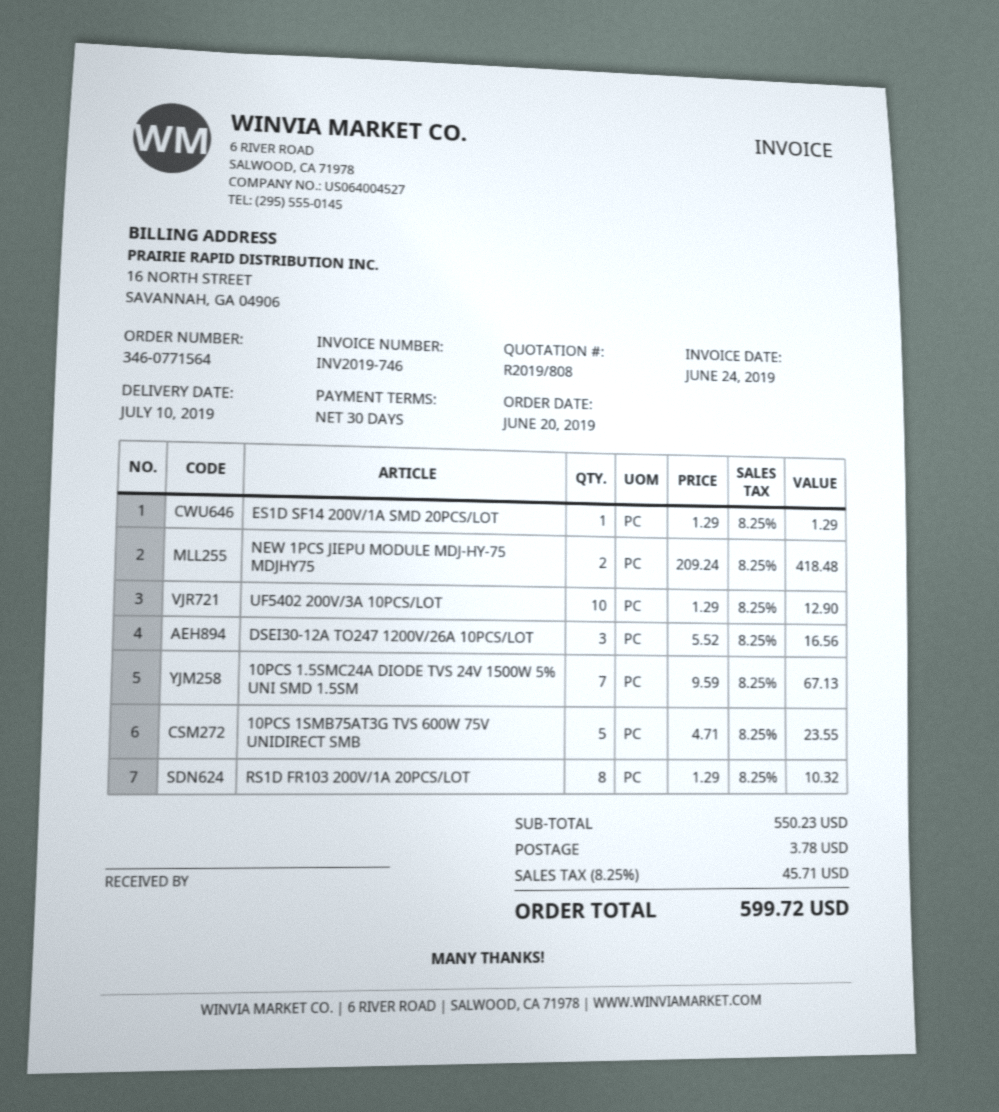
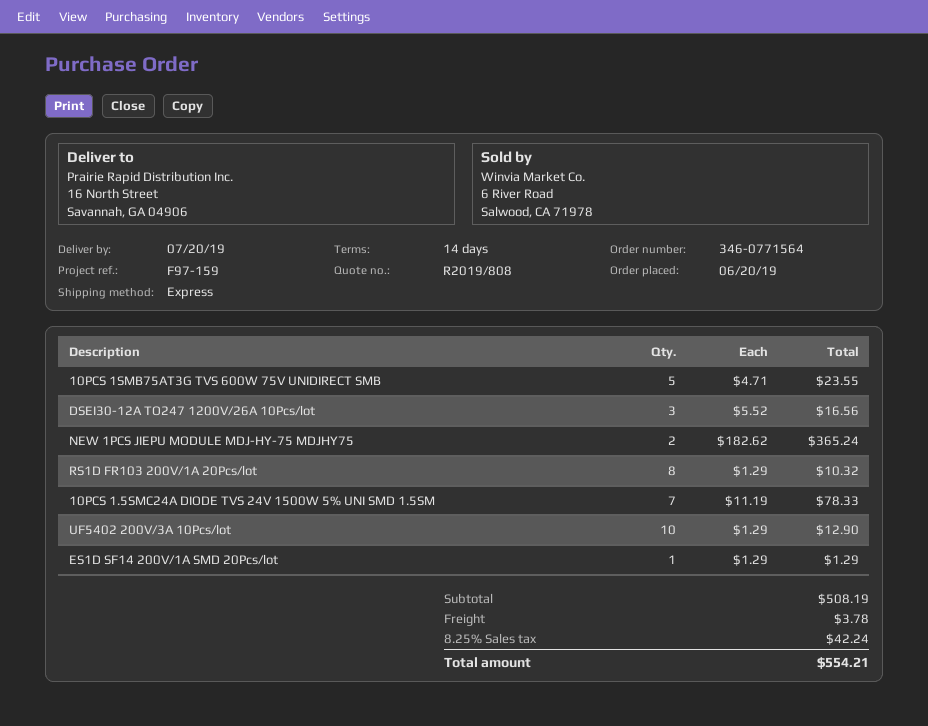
delivery date: 2019-07-10 -> 2019-07-20
payment terms: 30 days -> 14 days
NEW 1PCS JIEPU MODULE MDJ-HY-75 MDJHY75: 2 x 209.24 = 418.48 -> 2 x 182.62 = 365.24
10PCS 1.5SMC24A DIODE TVS 24V 1500W 5% UNI SMD 1.5SM: 7 x 9.59 = 67.13 -> 7 x 11.19 = 78.33
subtotal: 550.23 -> 508.19
tax: 8.25% = 45.71 -> 8.25% = 42.24
total: 599.72 -> 554.21

